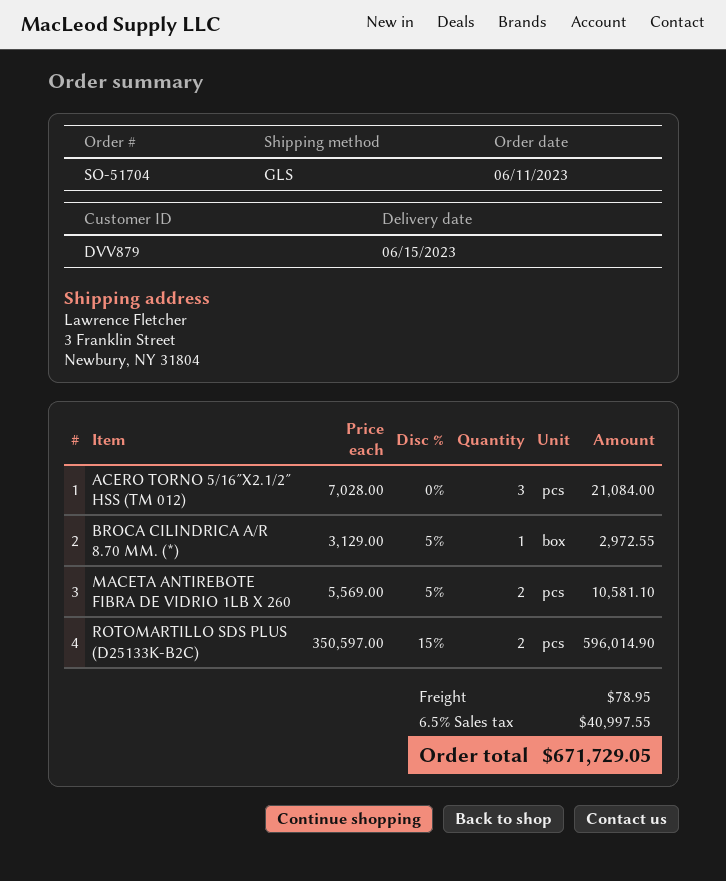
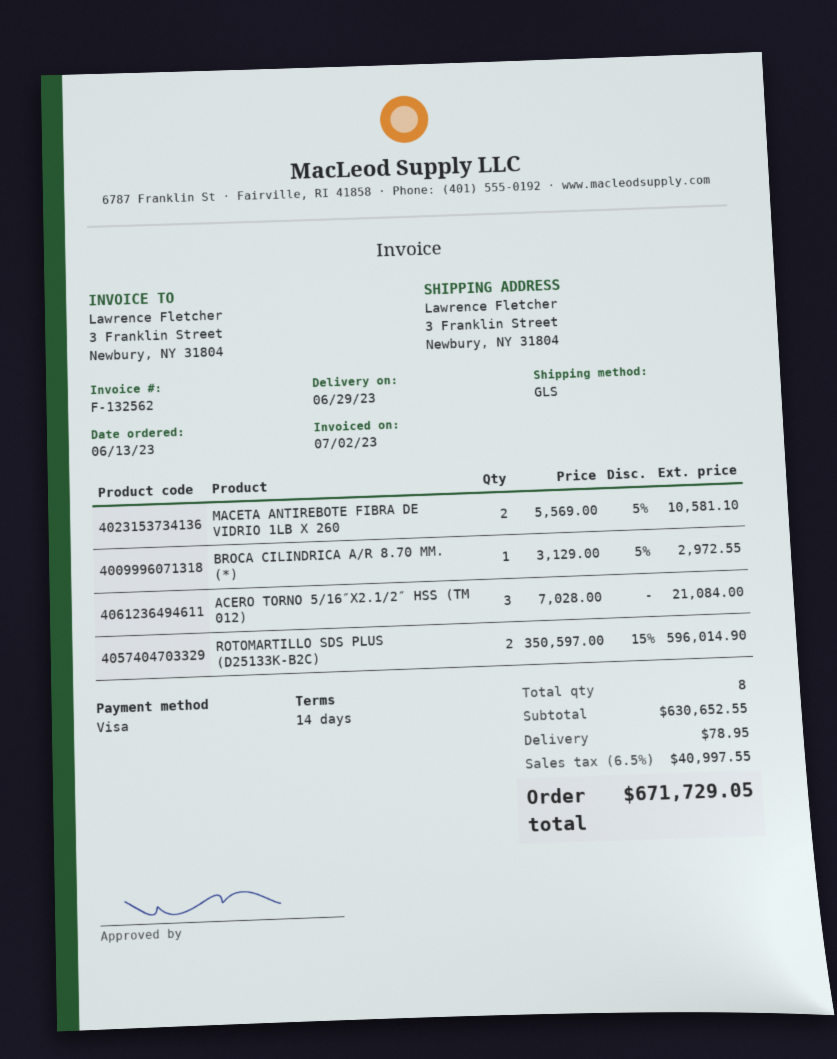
order date: 2023-06-11 -> 2023-06-13
delivery date: 2023-06-15 -> 2023-06-29

